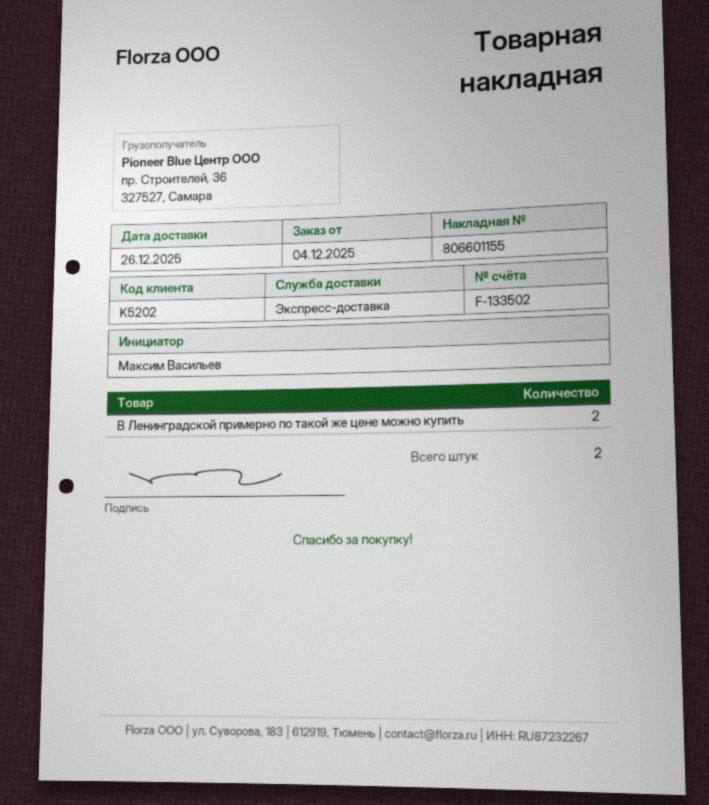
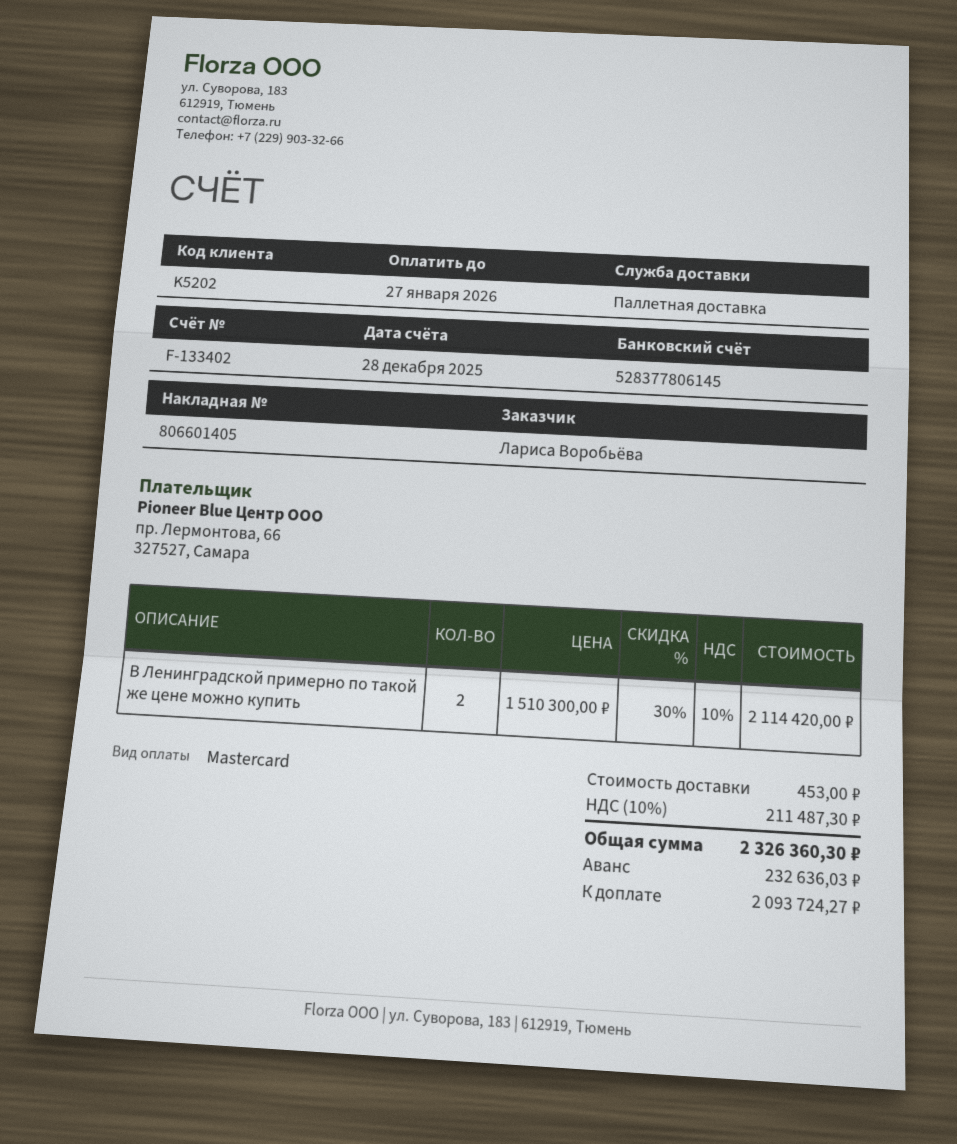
delivery note number: 806601155 -> 806601405
invoice number: F-133502 -> F-133402
ordered by: Максим Васильев -> Лариса Воробьёва
shipping method: express -> pallet freight

